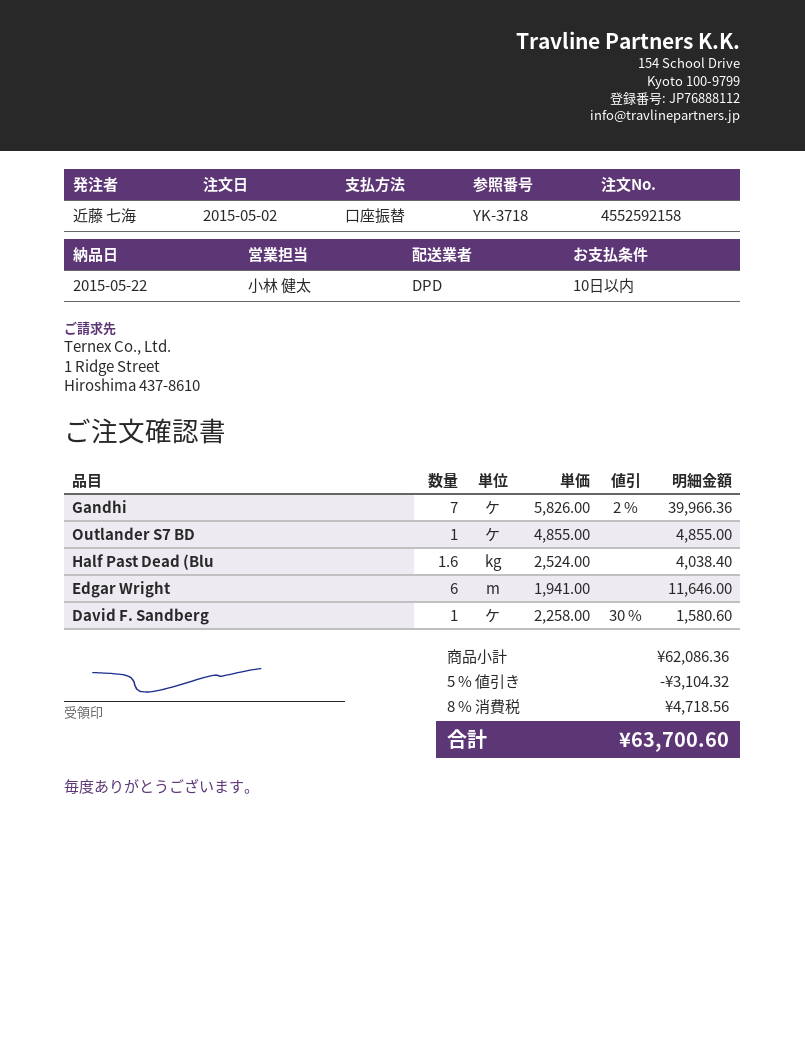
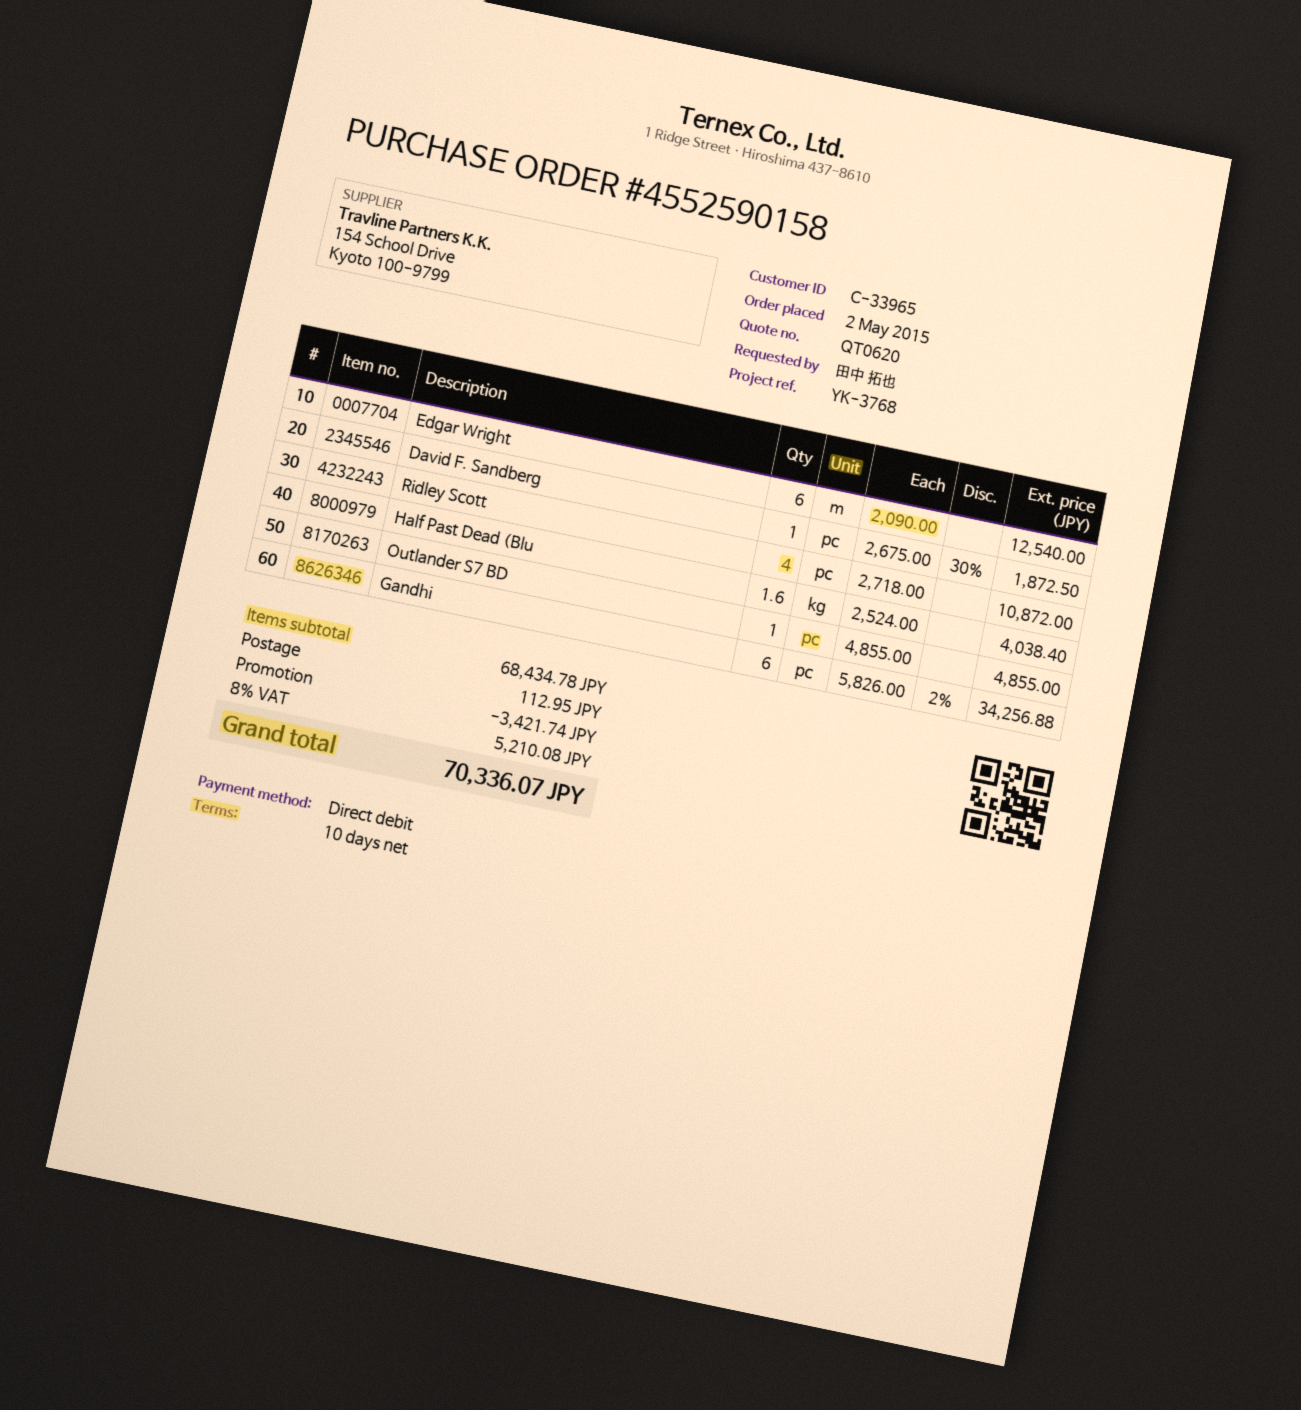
order number: 4552592158 -> 4552590158
reference: YK-3718 -> YK-3768
ordered by: 近藤 七海 -> 田中 拓也
Gandhi: 7 x 5826.00 - 2% = 39966.36 -> 6 x 5826.00 - 2% = 34256.88
Edgar Wright: 6 x 1941.00 = 11646.00 -> 6 x 2090.00 = 12540.00
David F. Sandberg: 1 x 2258.00 - 30% = 1580.60 -> 1 x 2675.00 - 30% = 1872.50
Ridley Scott: none -> 4 x 2718.00 = 10872.00
subtotal: 62086.36 -> 68434.78
discount: 3104.32 -> 3421.74
shipping: none -> 112.95
tax: 8% = 4718.56 -> 8% = 5210.08
total: 63700.60 -> 70336.07

